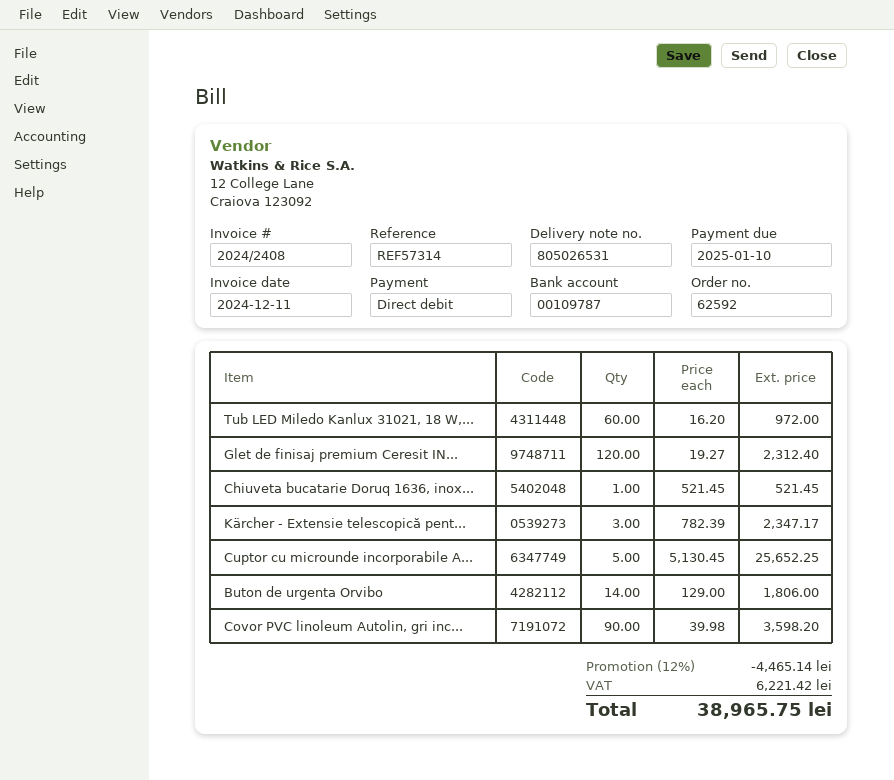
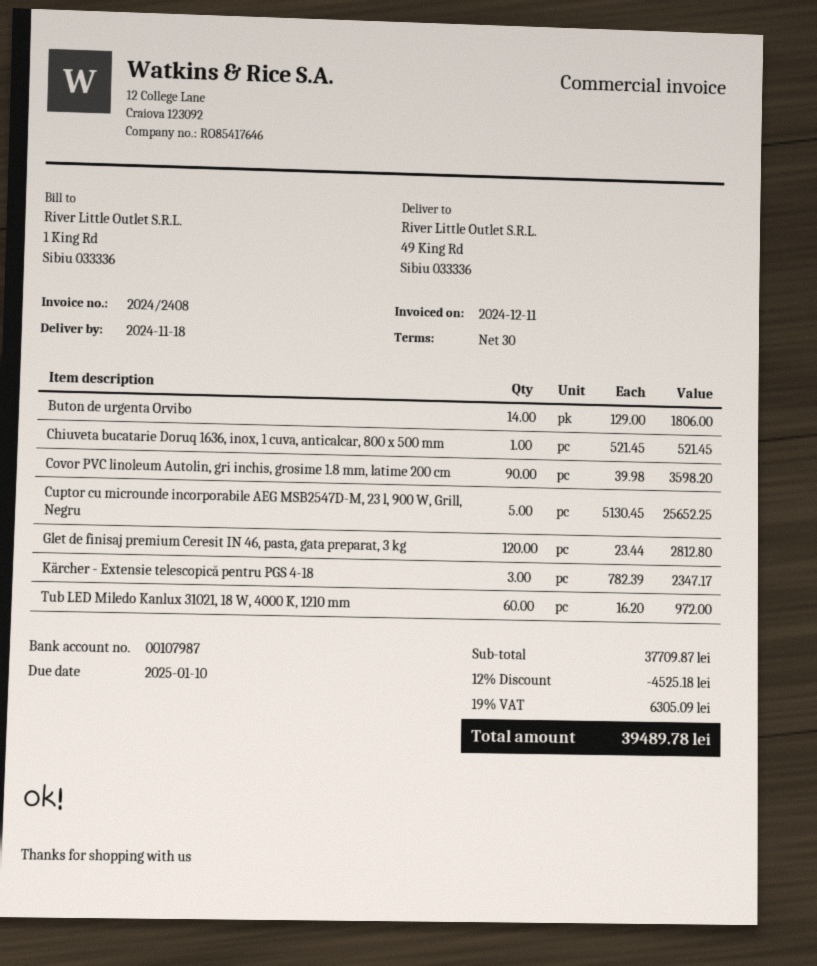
bank account: 00109787 -> 00107987
Glet de finisaj premium Ceresit IN...: 120 x 19.27 = 2312.40 -> 120 x 23.44 = 2812.80
discount: 12% = 4465.14 -> 12% = 4525.18
tax: 6221.42 -> 6305.09
total: 38965.75 -> 39489.78

